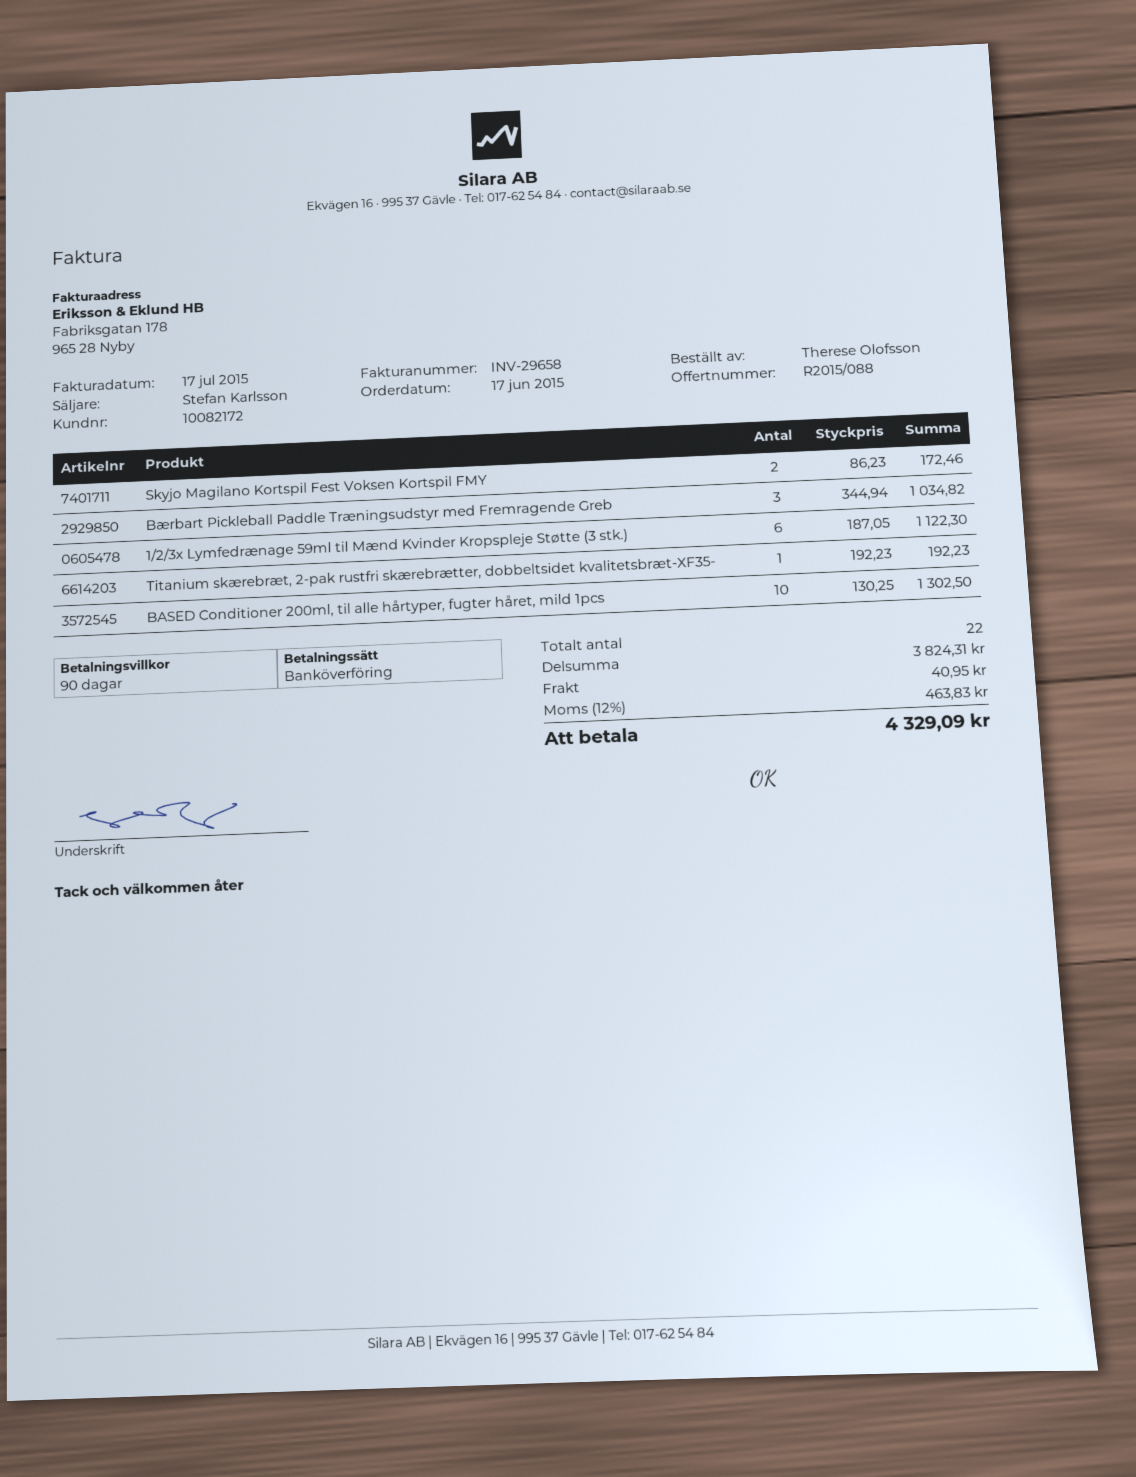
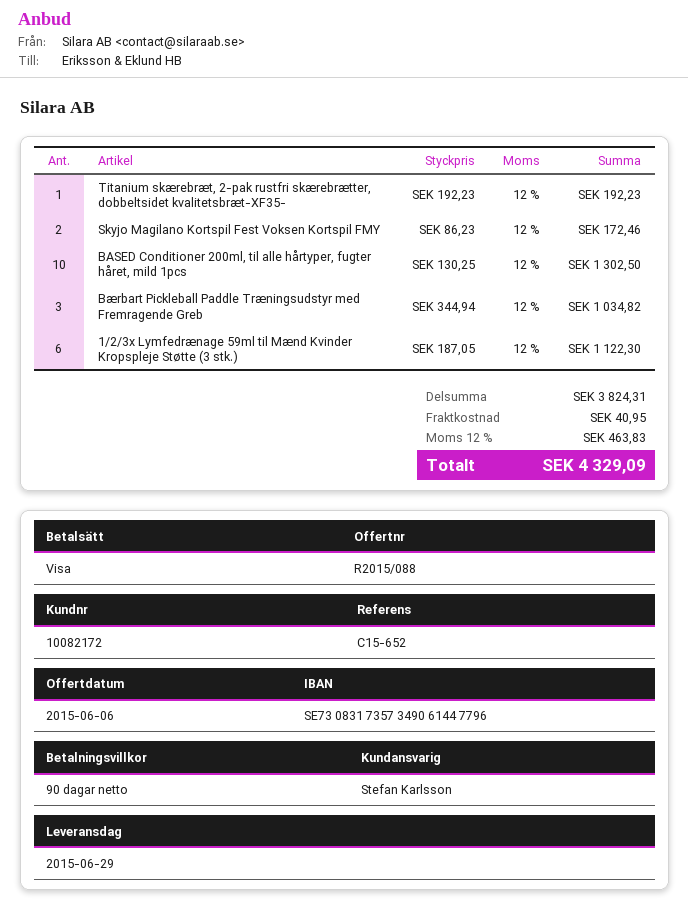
payment method: bank transfer -> Visa

